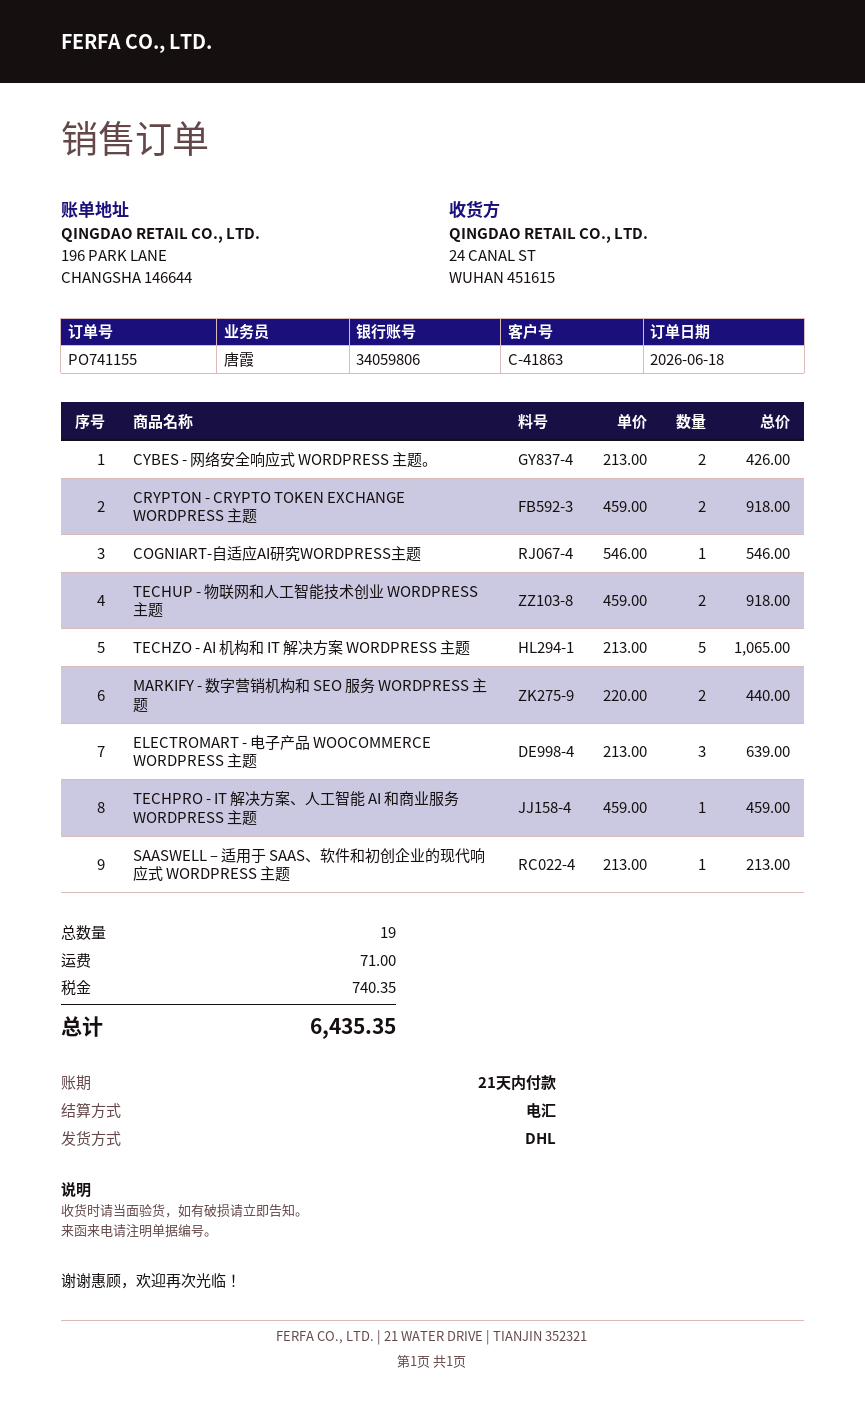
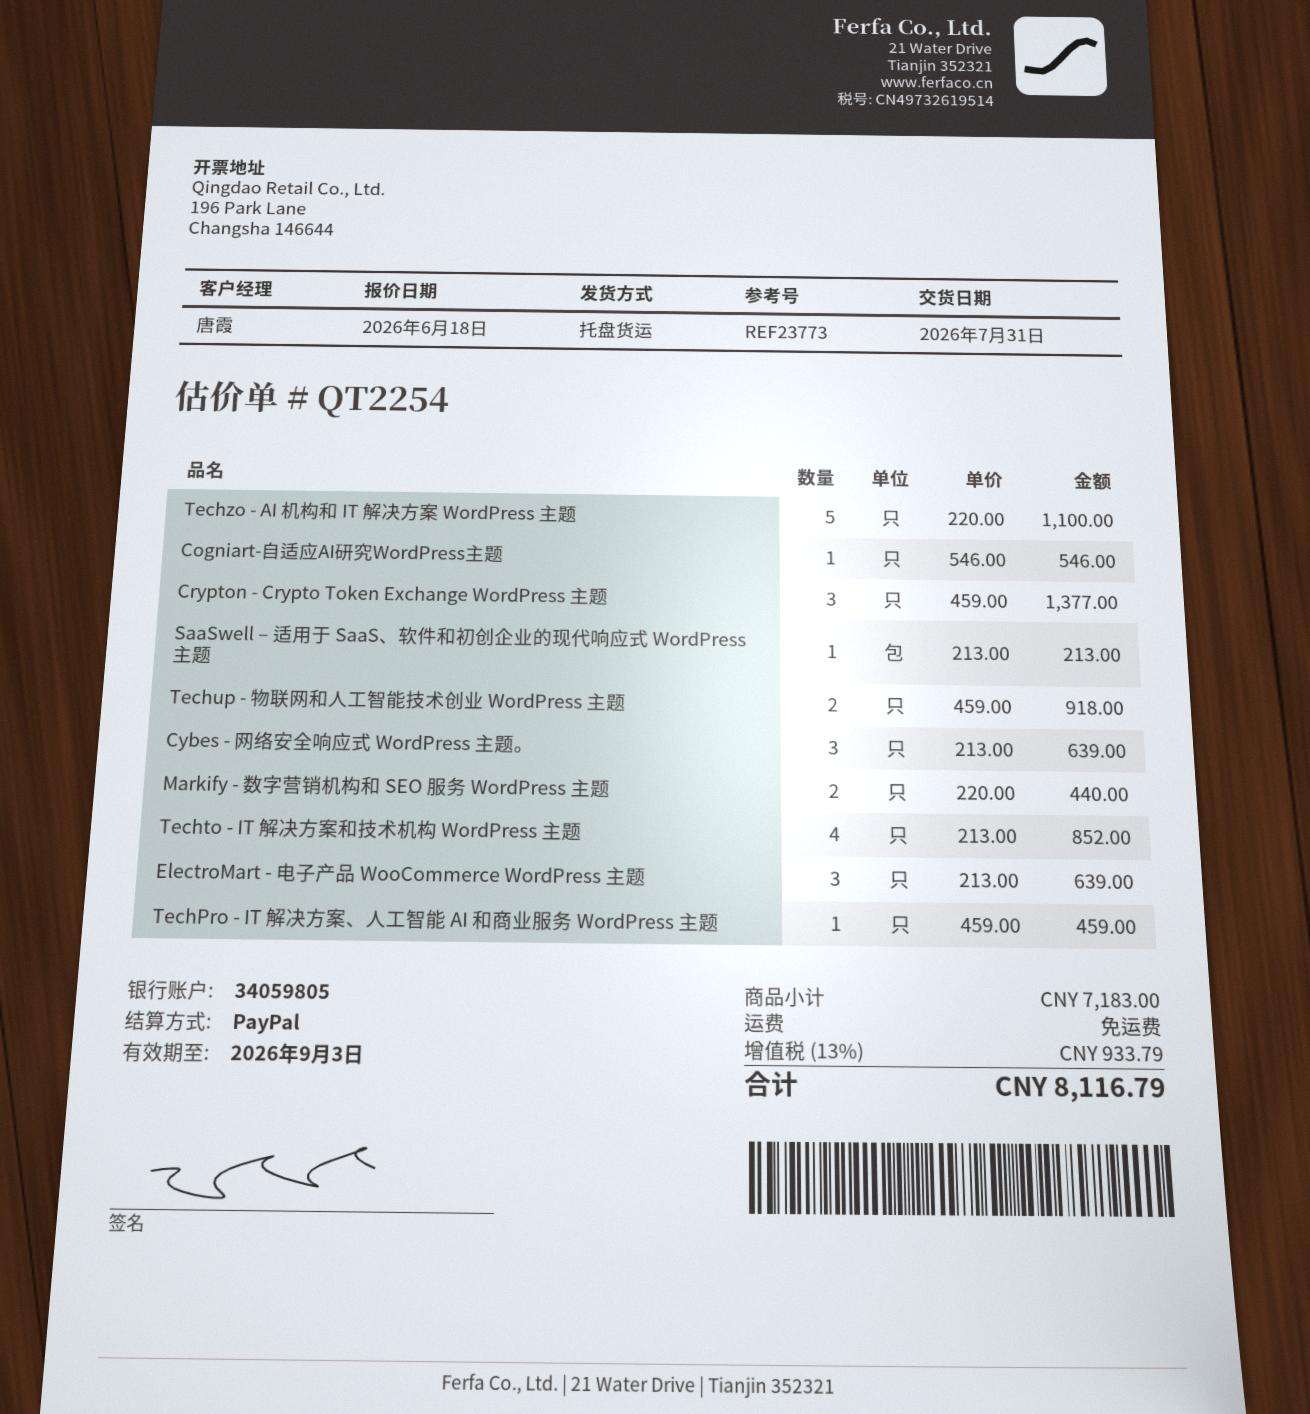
payment method: bank transfer -> PayPal
bank account: 34059806 -> 34059805
shipping method: DHL -> pallet freight
CYBES - 网络安全响应式 WORDPRESS 主题。: 2 x 213.00 = 426.00 -> 3 x 213.00 = 639.00
CRYPTON - CRYPTO TOKEN EXCHANGE WORDPRESS 主题: 2 x 459.00 = 918.00 -> 3 x 459.00 = 1377.00
TECHZO - AI 机构和 IT 解决方案 WORDPRESS 主题: 5 x 213.00 = 1065.00 -> 5 x 220.00 = 1100.00
Techto - IT 解决方案和技术机构 WordPress 主题: none -> 4 x 213.00 = 852.00
shipping: 71.00 -> 0.00
tax: 740.35 -> 933.79
total: 6435.35 -> 8116.79

